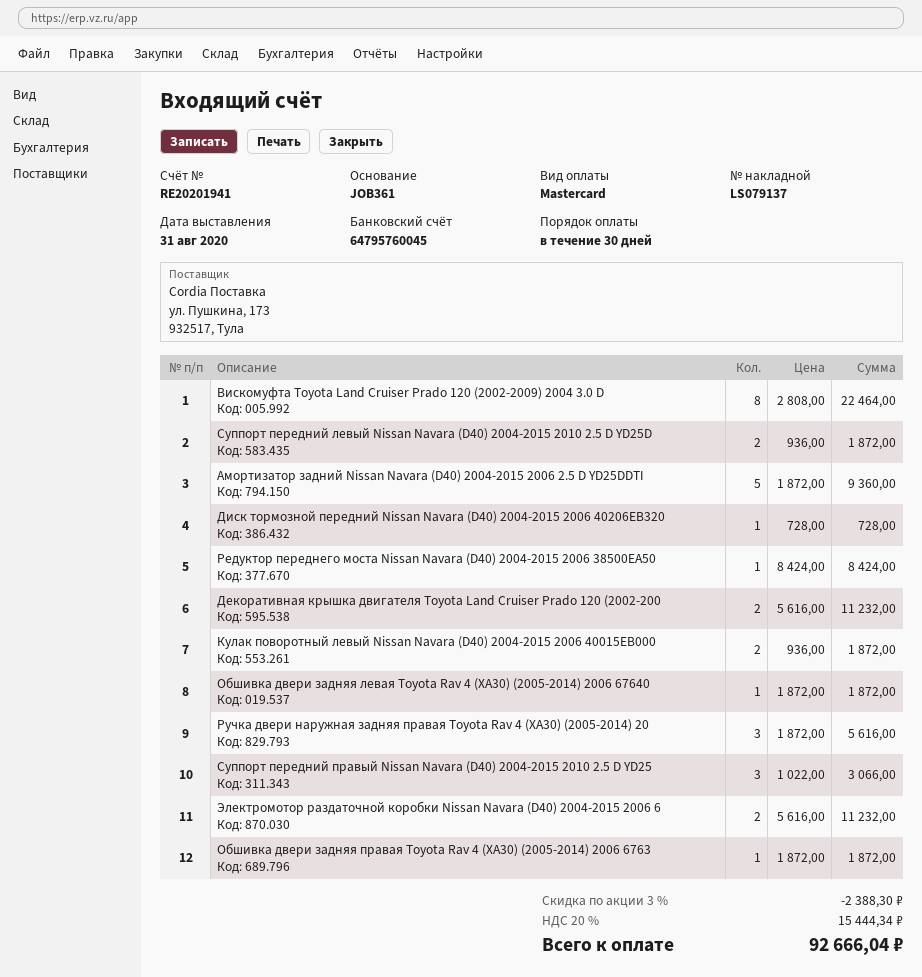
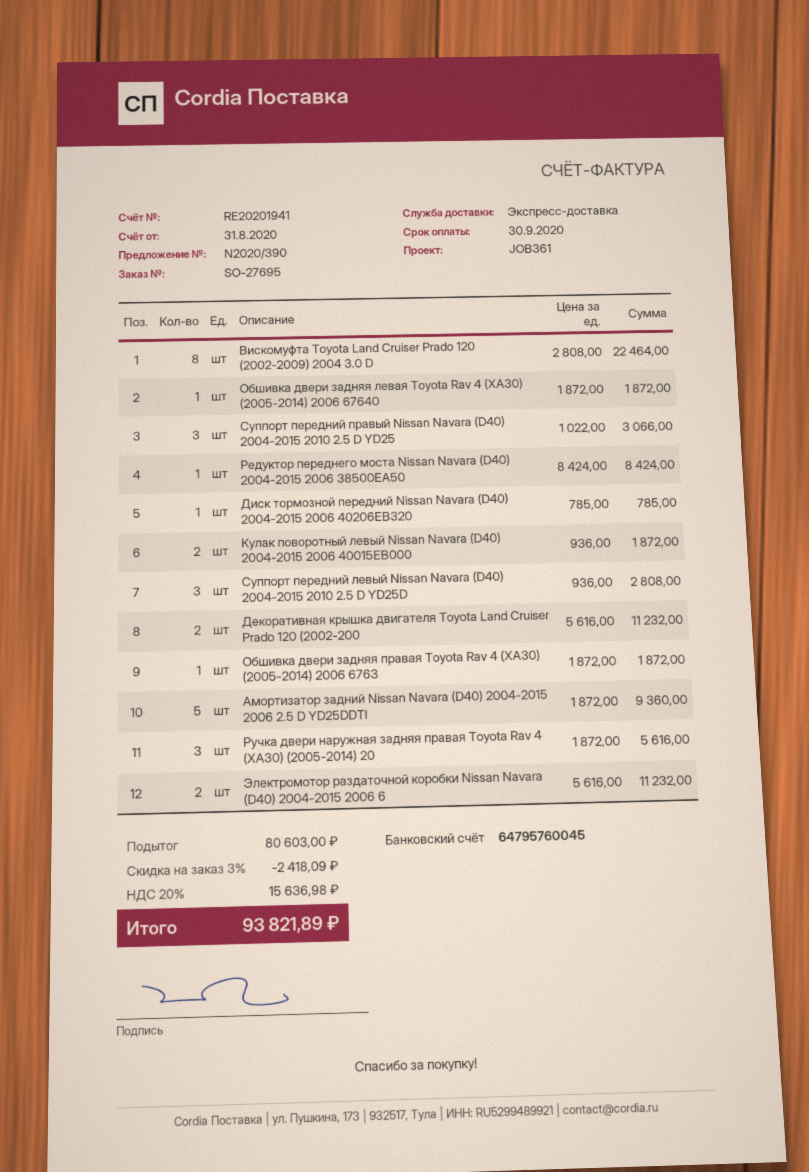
Суппорт передний левый Nissan Navara (D40) 2004-2015 2010 2.5 D YD25D: 2 x 936.00 = 1872.00 -> 3 x 936.00 = 2808.00
Диск тормозной передний Nissan Navara (D40) 2004-2015 2006 40206EB320: 1 x 728.00 = 728.00 -> 1 x 785.00 = 785.00
discount: 3% = 2388.30 -> 3% = 2418.09
tax: 20% = 15444.34 -> 20% = 15636.98
total: 92666.04 -> 93821.89

